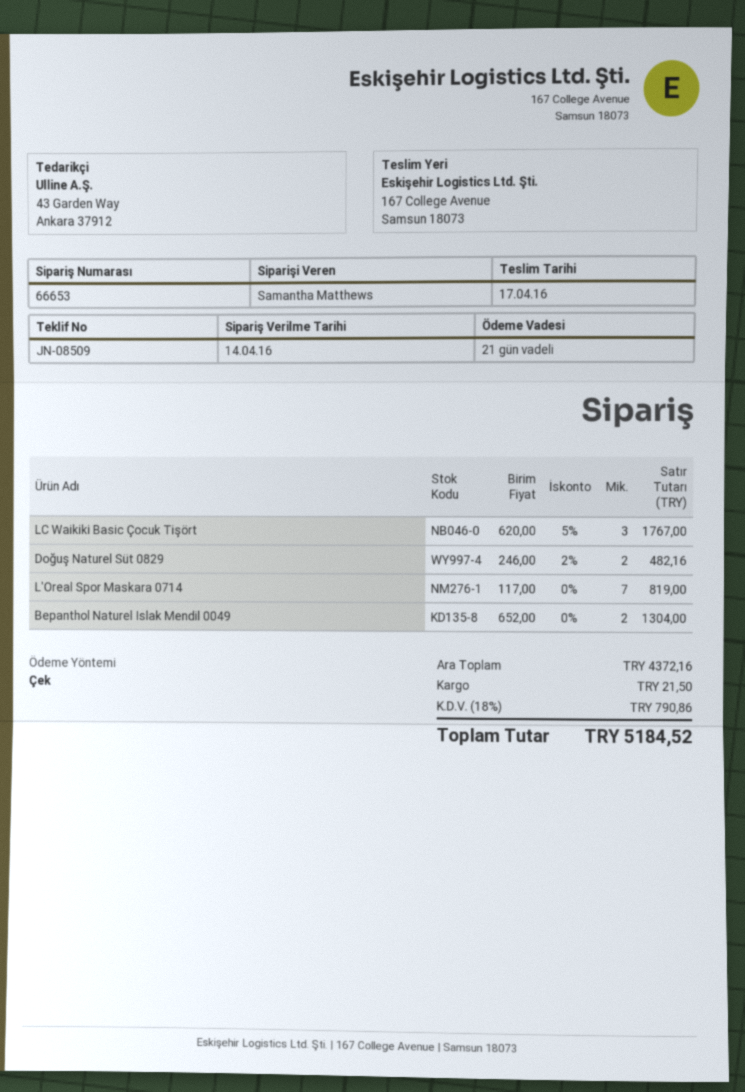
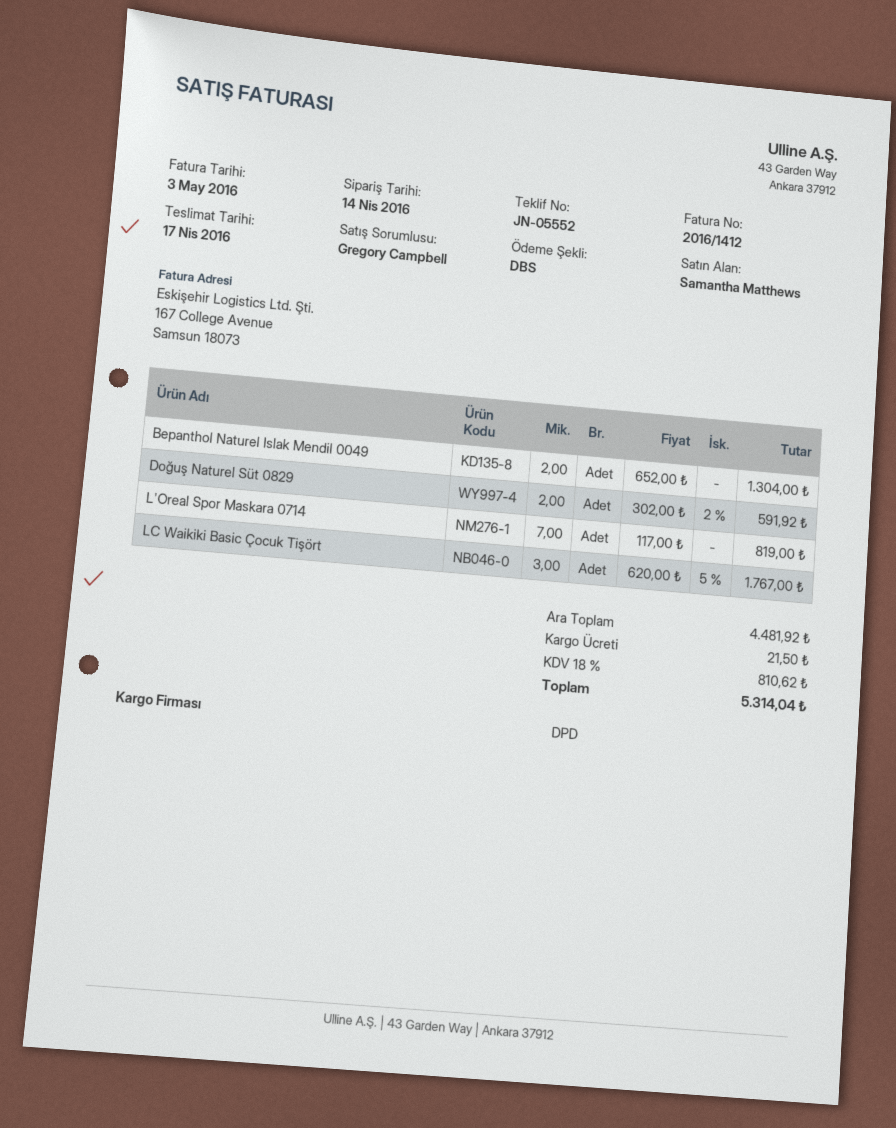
quote number: JN-08509 -> JN-05552
payment method: cheque -> direct debit
Doğuş Naturel Süt 0829: 2 x 246.00 - 2% = 482.16 -> 2 x 302.00 - 2% = 591.92
subtotal: 4372.16 -> 4481.92
tax: 18% = 790.86 -> 18% = 810.62
total: 5184.52 -> 5314.04

